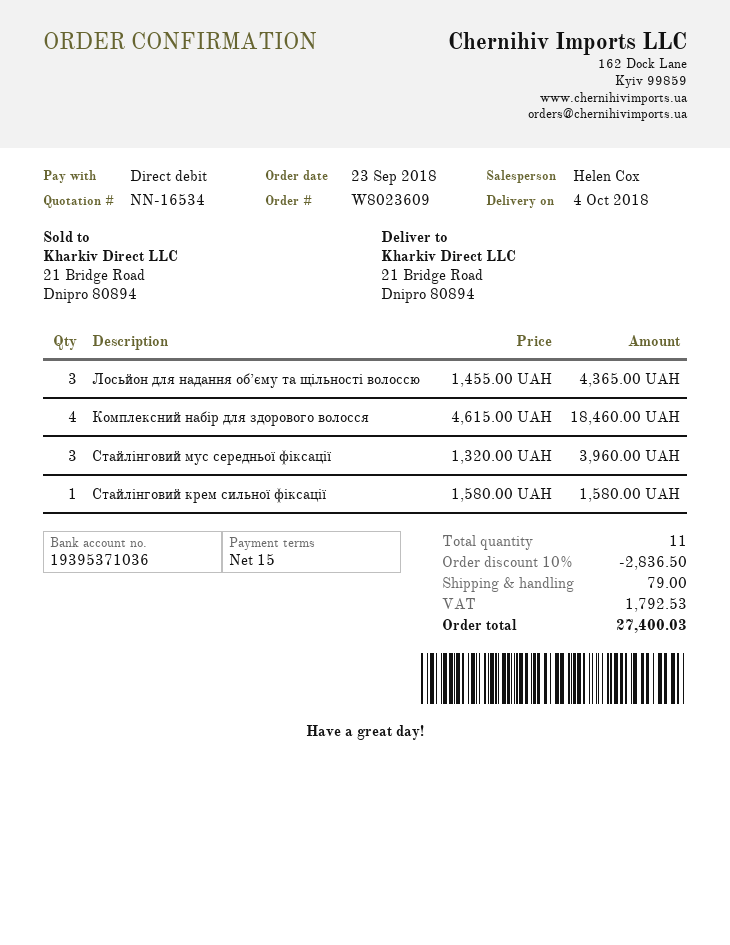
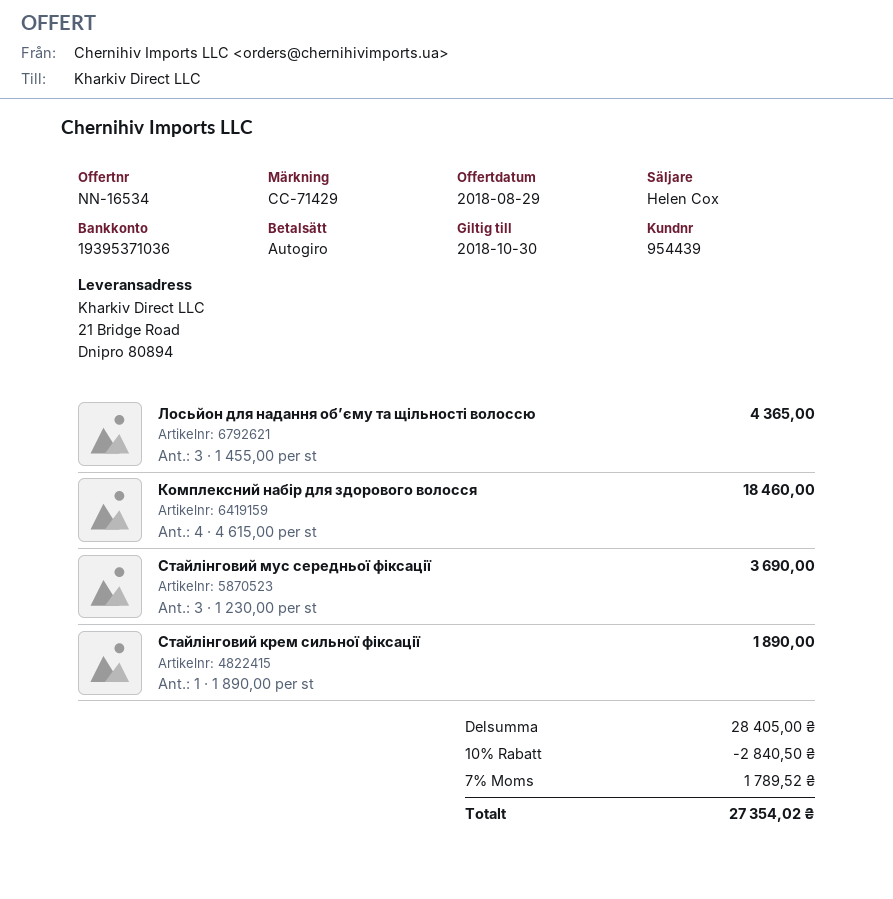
Стайлінговий мус середньої фіксації: 3 x 1320.00 = 3960.00 -> 3 x 1230.00 = 3690.00
Стайлінговий крем сильної фіксації: 1 x 1580.00 = 1580.00 -> 1 x 1890.00 = 1890.00
discount: 10% = 2836.50 -> 10% = 2840.50
shipping: 79.00 -> none
tax: 1792.53 -> 1789.52
total: 27400.03 -> 27354.02

